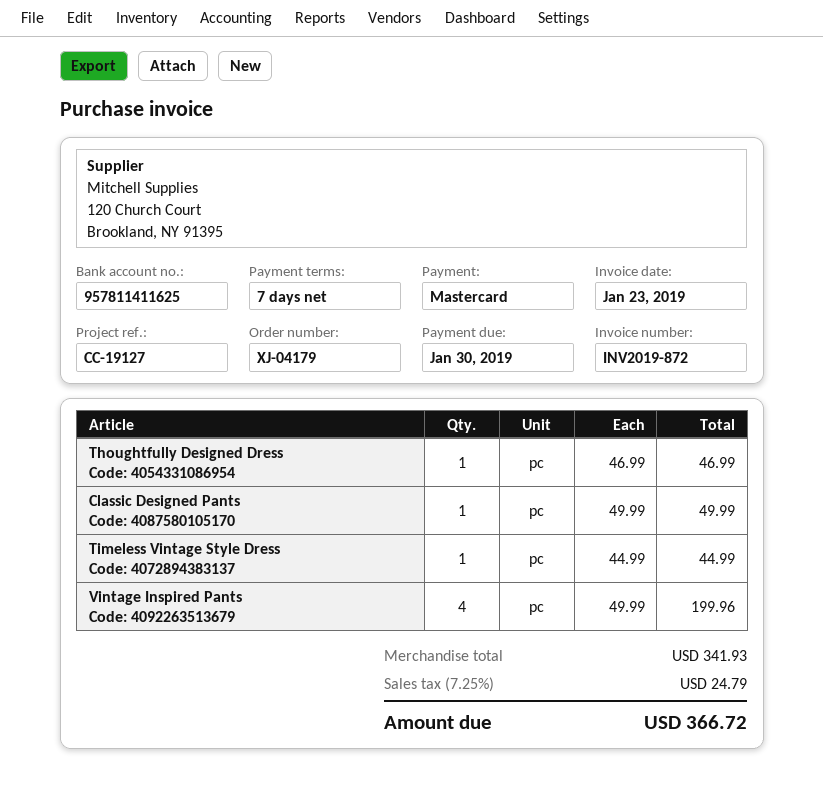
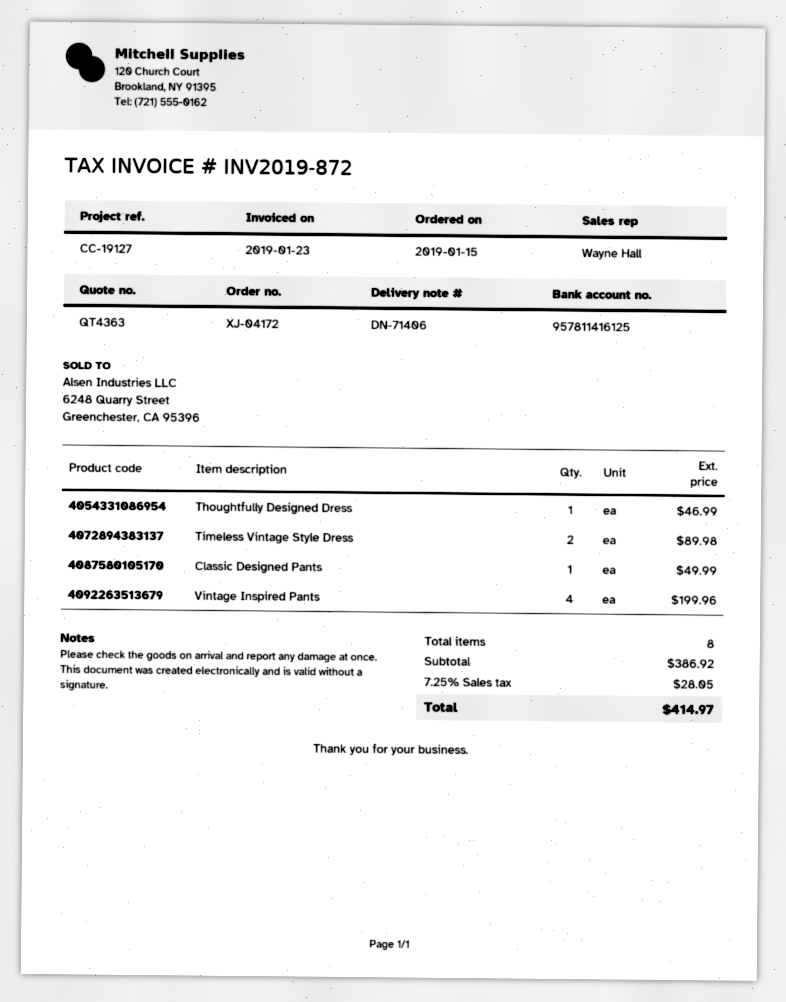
order number: XJ-04179 -> XJ-04172
bank account: 957811411625 -> 957811416125
Timeless Vintage Style Dress: 1 for 44.99 -> 2 for 89.98
subtotal: 341.93 -> 386.92
tax: 7.25% = 24.79 -> 7.25% = 28.05
total: 366.72 -> 414.97

